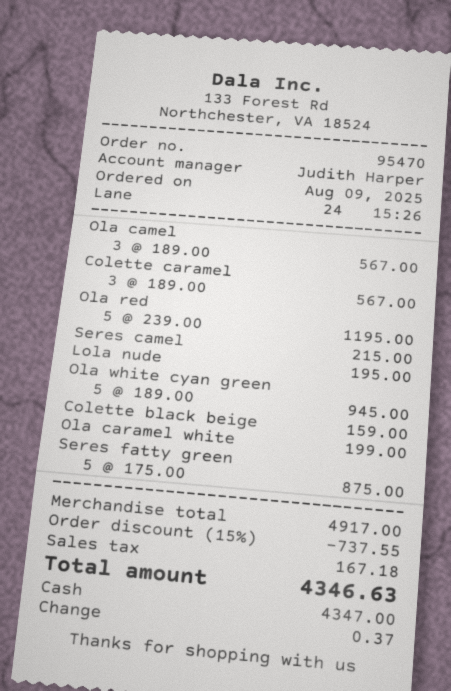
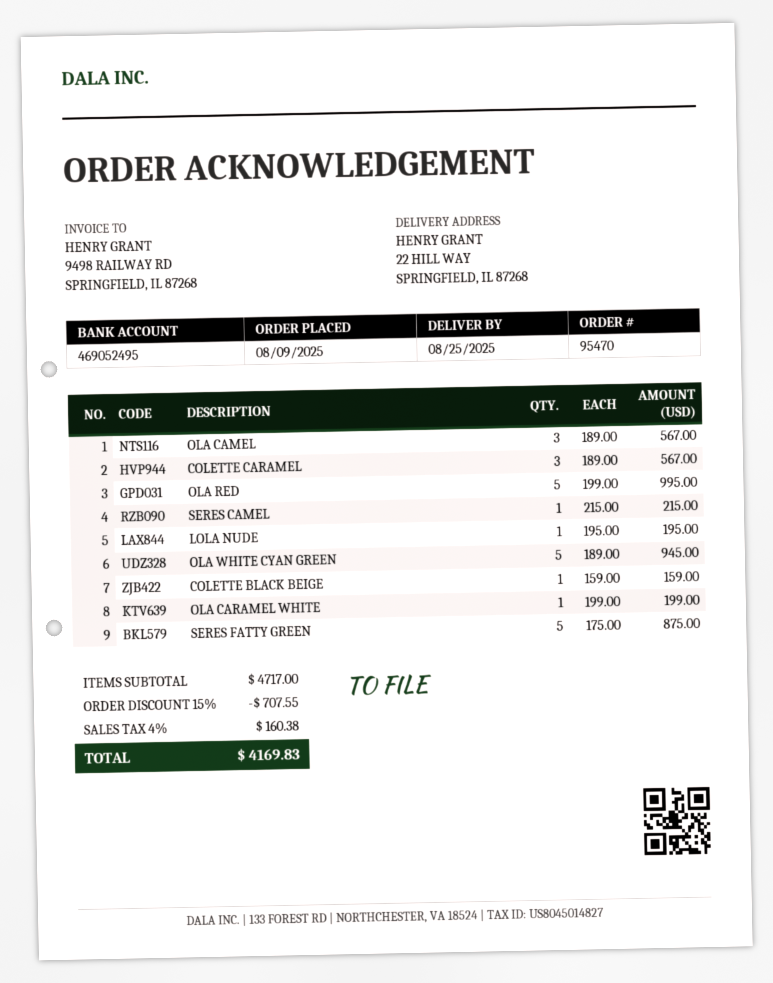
Ola red: 5 x 239.00 = 1195.00 -> 5 x 199.00 = 995.00
subtotal: 4917.00 -> 4717.00
discount: 15% = 737.55 -> 15% = 707.55
tax: 167.18 -> 160.38
total: 4346.63 -> 4169.83

